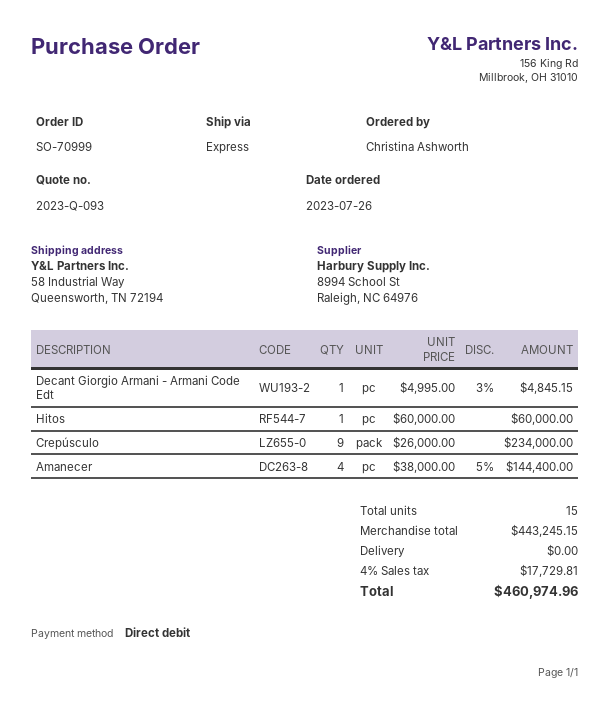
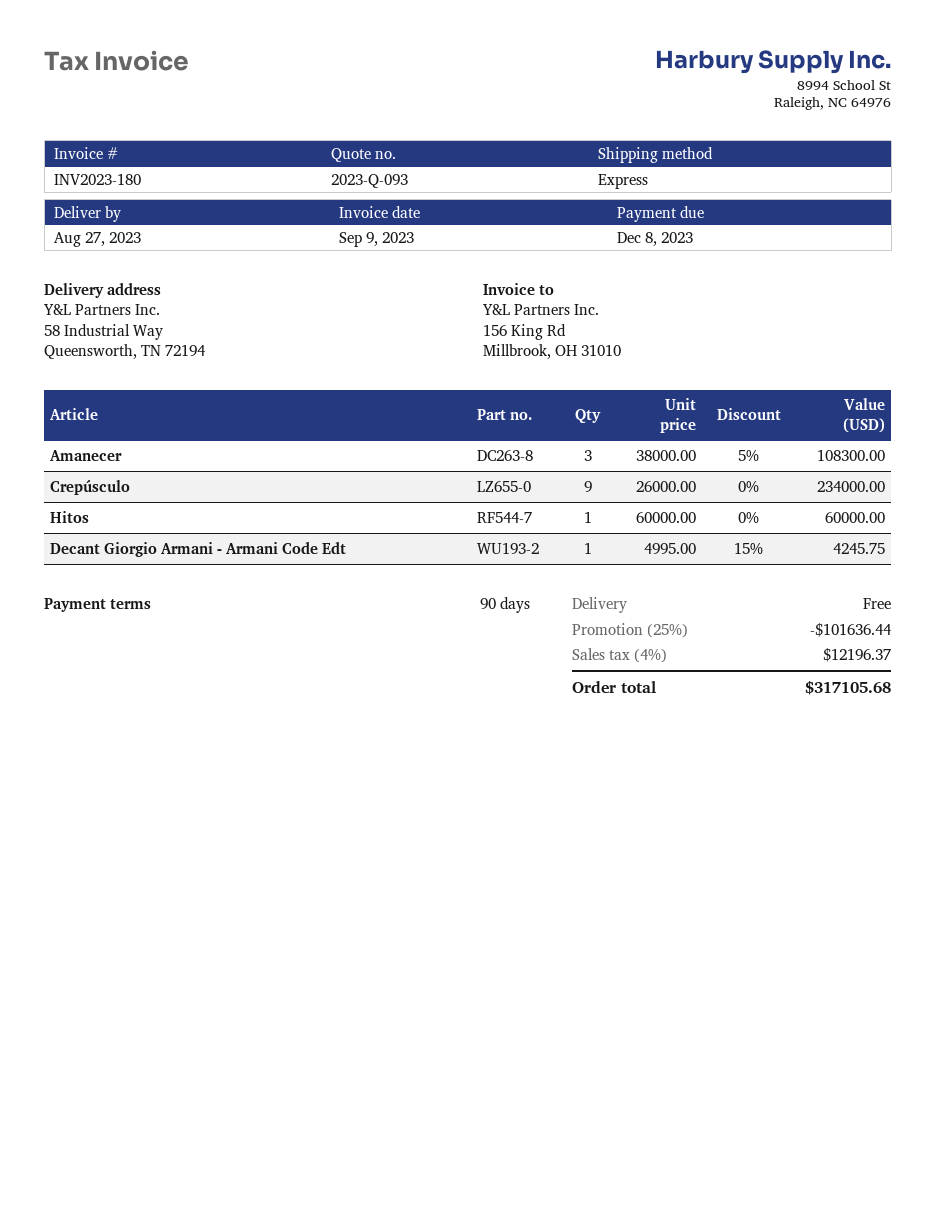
Decant Giorgio Armani - Armani Code Edt: 1 x 4995.00 - 3% = 4845.15 -> 1 x 4995.00 - 15% = 4245.75
Amanecer: 4 x 38000.00 - 5% = 144400.00 -> 3 x 38000.00 - 5% = 108300.00
discount: none -> 25% = 101636.44
tax: 4% = 17729.81 -> 4% = 12196.37
total: 460974.96 -> 317105.68

